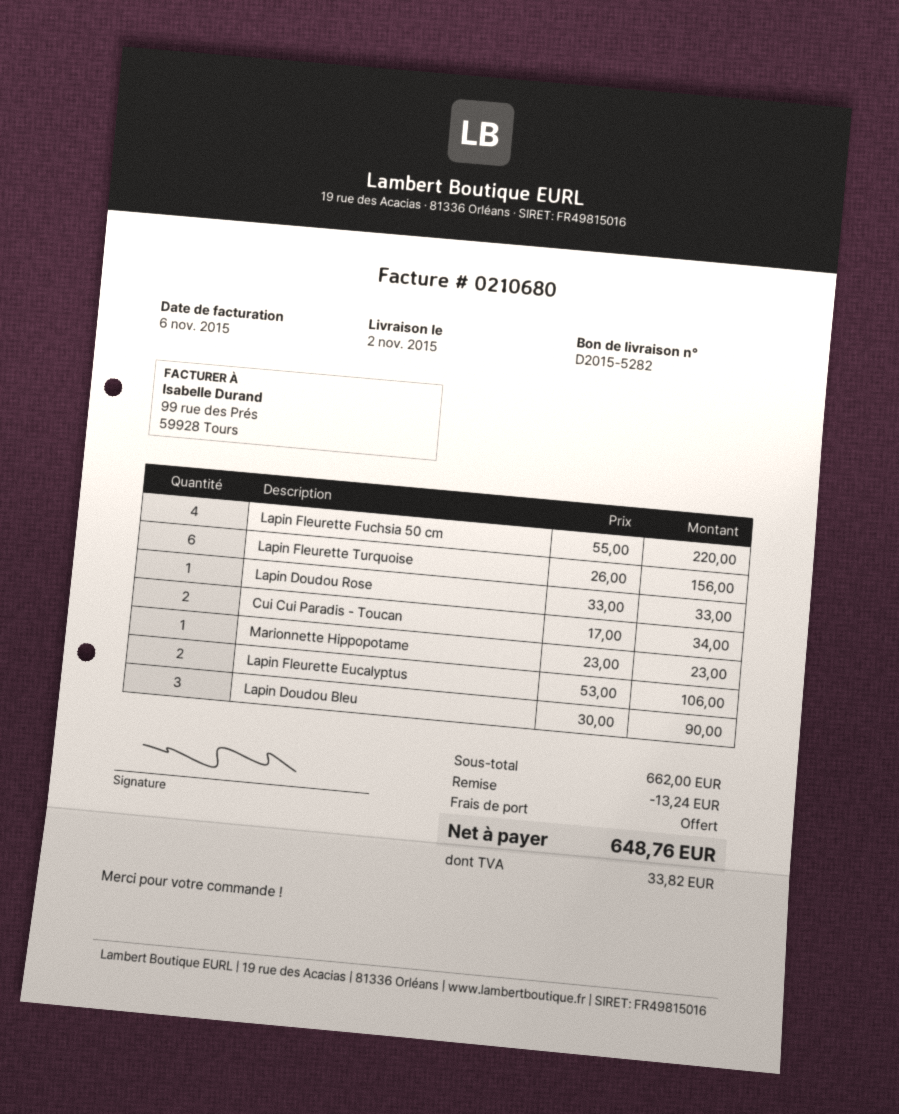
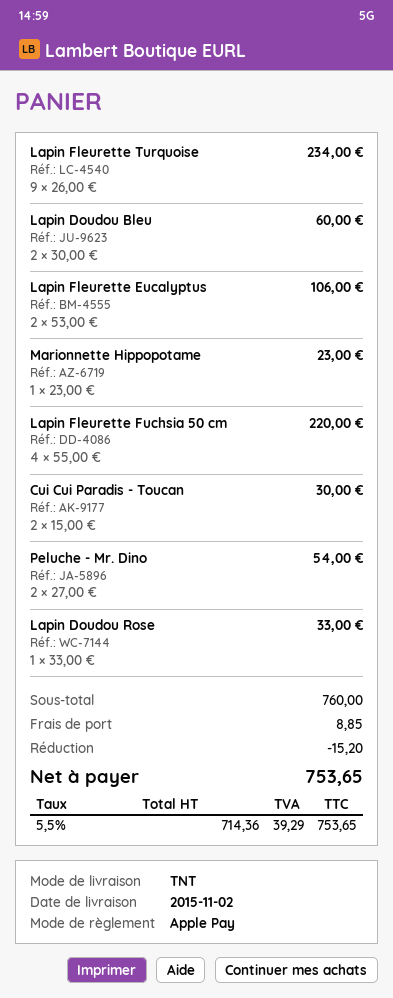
Lapin Fleurette Turquoise: 6 x 26.00 = 156.00 -> 9 x 26.00 = 234.00
Cui Cui Paradis - Toucan: 2 x 17.00 = 34.00 -> 2 x 15.00 = 30.00
Lapin Doudou Bleu: 3 x 30.00 = 90.00 -> 2 x 30.00 = 60.00
Peluche - Mr. Dino: none -> 2 x 27.00 = 54.00
subtotal: 662.00 -> 760.00
discount: 13.24 -> 15.20
shipping: 0.00 -> 8.85
tax: 33.82 -> 39.29
total: 648.76 -> 753.65

